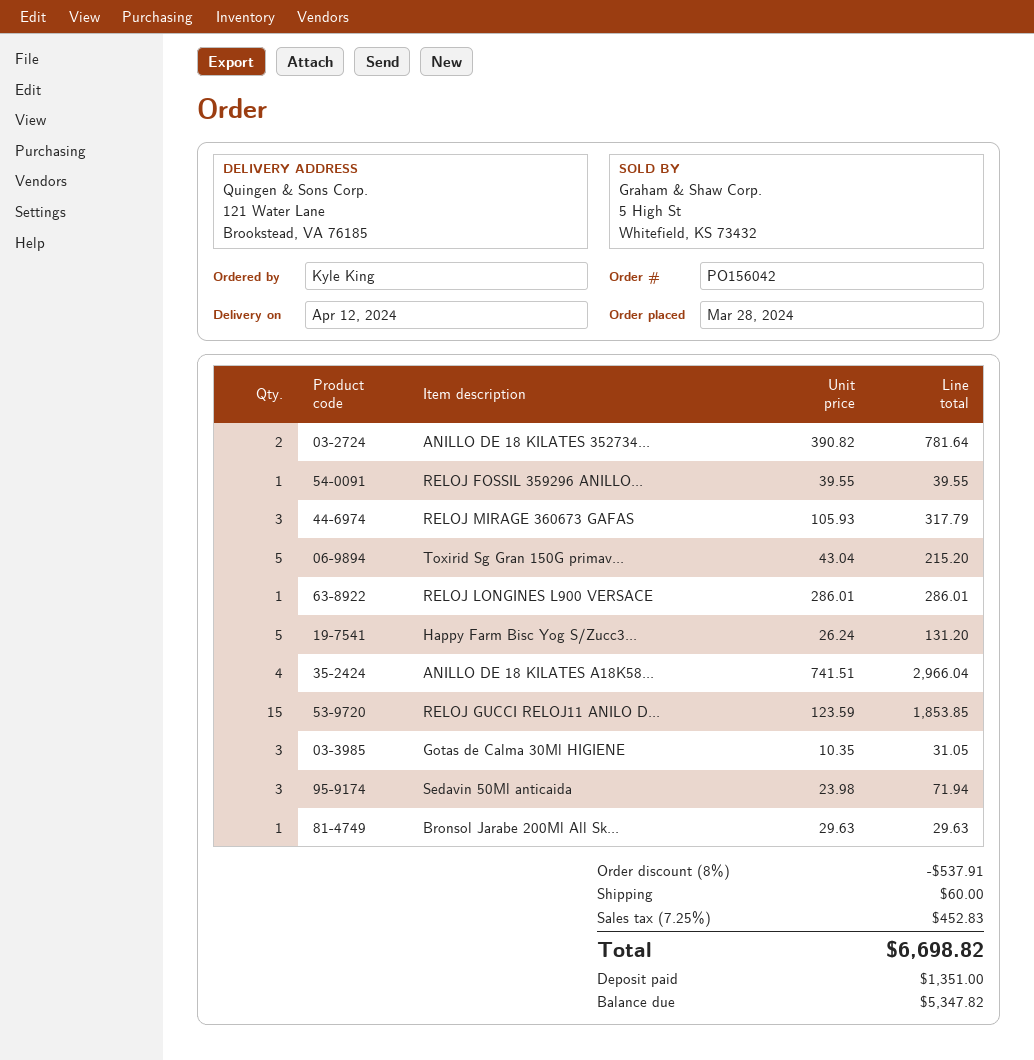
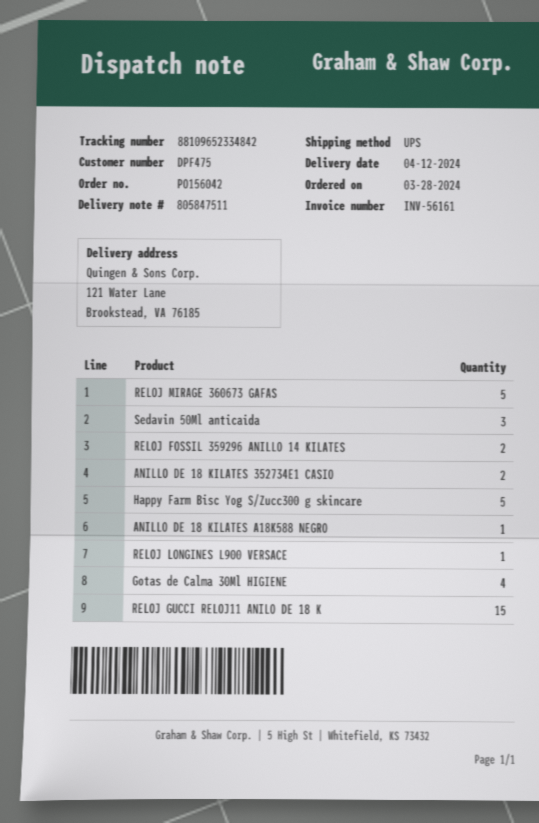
RELOJ FOSSIL 359296 ANILLO...: 1 -> 2
RELOJ MIRAGE 360673 GAFAS: 3 -> 5
Toxirid Sg Gran 150G primav...: 5 -> none
ANILLO DE 18 KILATES A18K58...: 4 -> 1
Gotas de Calma 30Ml HIGIENE: 3 -> 4
Bronsol Jarabe 200Ml All Sk...: 1 -> none

